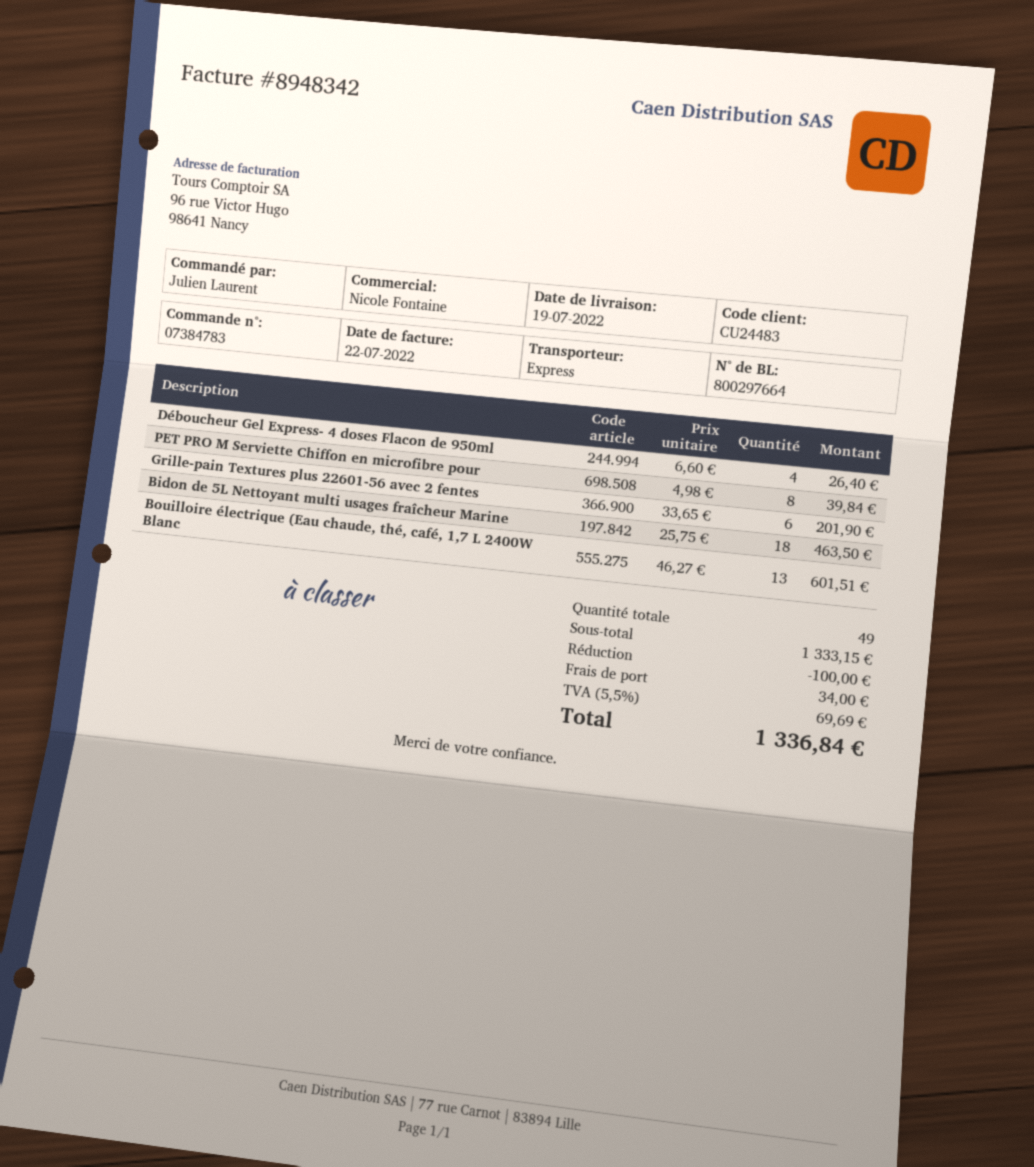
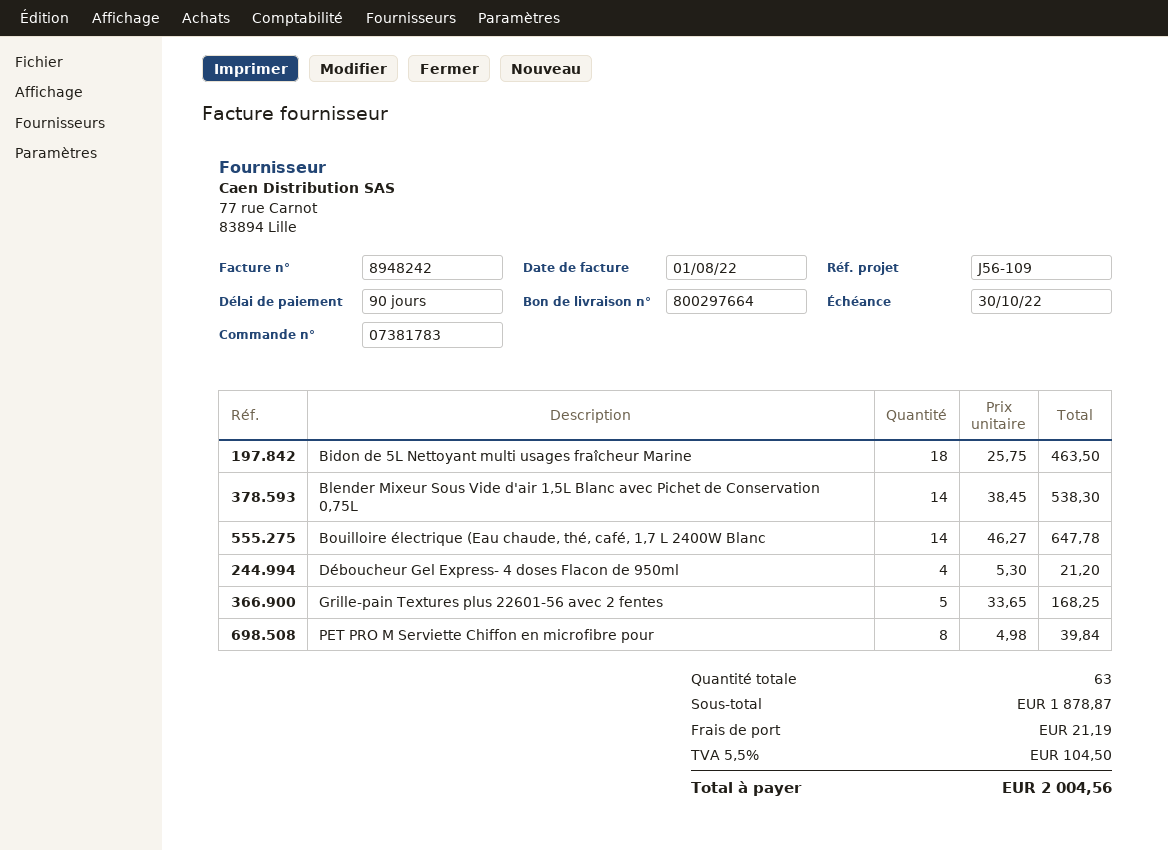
order number: 07384783 -> 07381783
invoice number: 8948342 -> 8948242
invoice date: 2022-07-22 -> 2022-08-01
Déboucheur Gel Express- 4 doses Flacon de 950ml: 4 x 6.60 = 26.40 -> 4 x 5.30 = 21.20
Grille-pain Textures plus 22601-56 avec 2 fentes: 6 x 33.65 = 201.90 -> 5 x 33.65 = 168.25
Bouilloire électrique (Eau chaude, thé, café, 1,7 L 2400W Blanc: 13 x 46.27 = 601.51 -> 14 x 46.27 = 647.78
Blender Mixeur Sous Vide d'air 1,5L Blanc avec Pichet de Conservation 0,75L: none -> 14 x 38.45 = 538.30
total quantity: 49 -> 63
subtotal: 1333.15 -> 1878.87
discount: 100.00 -> none
shipping: 34.00 -> 21.19
tax: 5.5% = 69.69 -> 5.5% = 104.50
total: 1336.84 -> 2004.56

